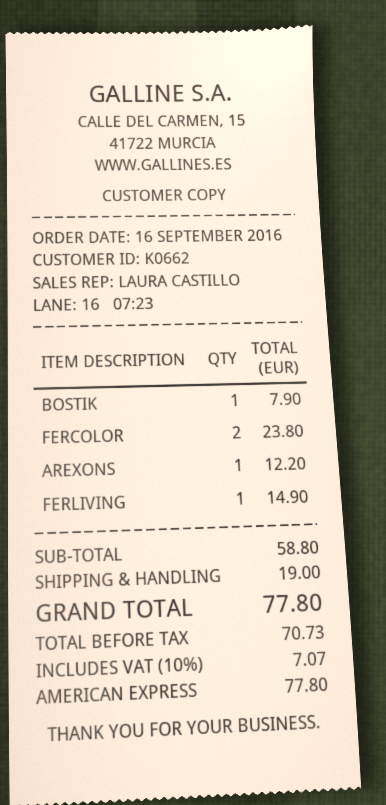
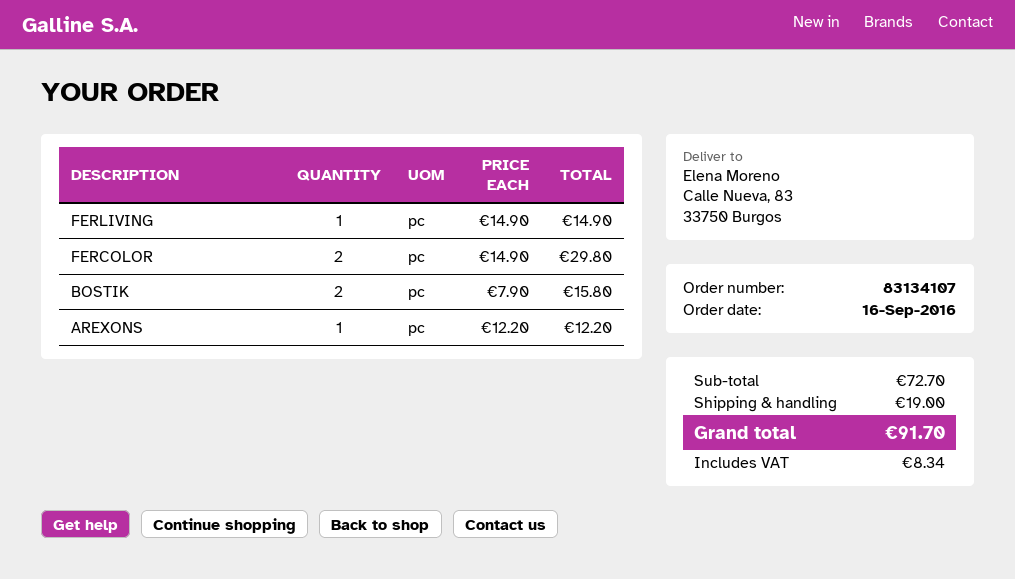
BOSTIK: 1 for 7.90 -> 2 for 15.80
FERCOLOR: 2 for 23.80 -> 2 for 29.80
subtotal: 58.80 -> 72.70
tax: 7.07 -> 8.34
total: 77.80 -> 91.70

